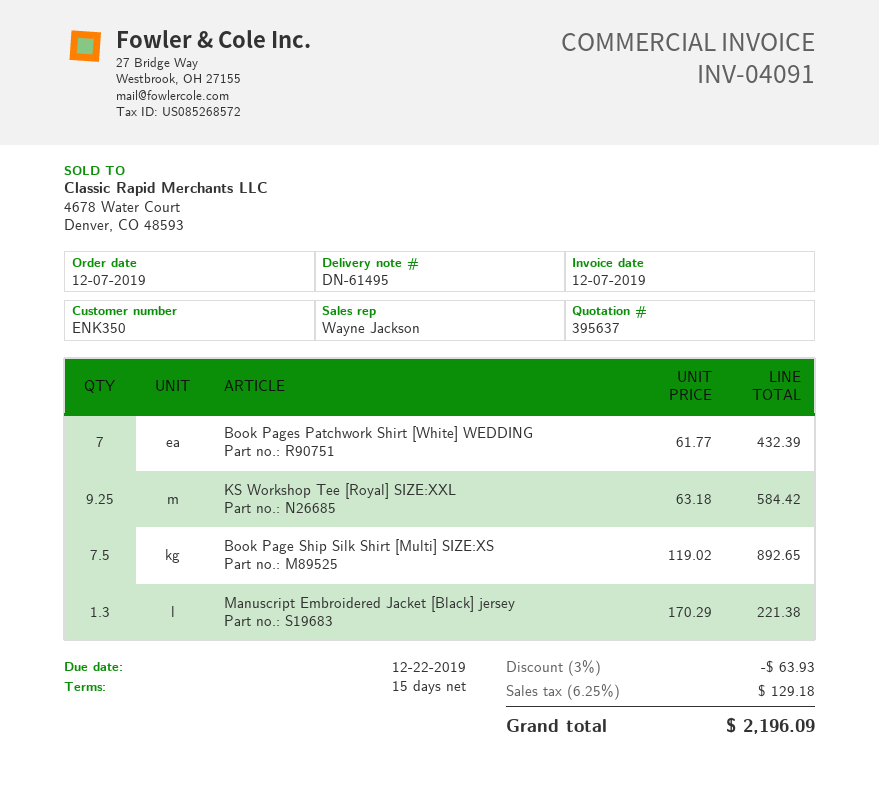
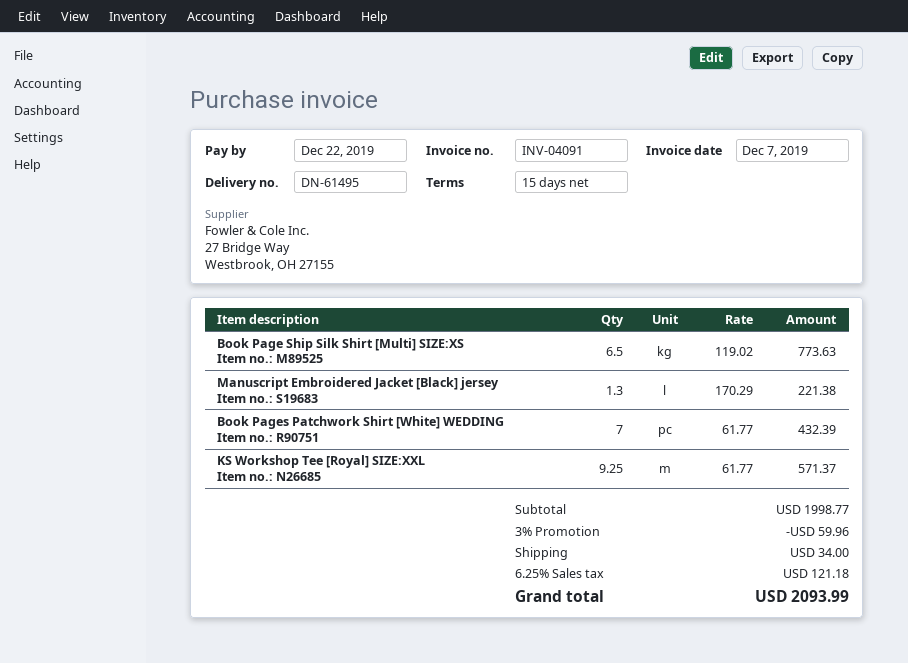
KS Workshop Tee [Royal] SIZE:XXL: 9.25 x 63.18 = 584.42 -> 9.25 x 61.77 = 571.37
Book Page Ship Silk Shirt [Multi] SIZE:XS: 7.5 x 119.02 = 892.65 -> 6.5 x 119.02 = 773.63
discount: 3% = 63.93 -> 3% = 59.96
shipping: none -> 34.00
tax: 6.25% = 129.18 -> 6.25% = 121.18
total: 2196.09 -> 2093.99

